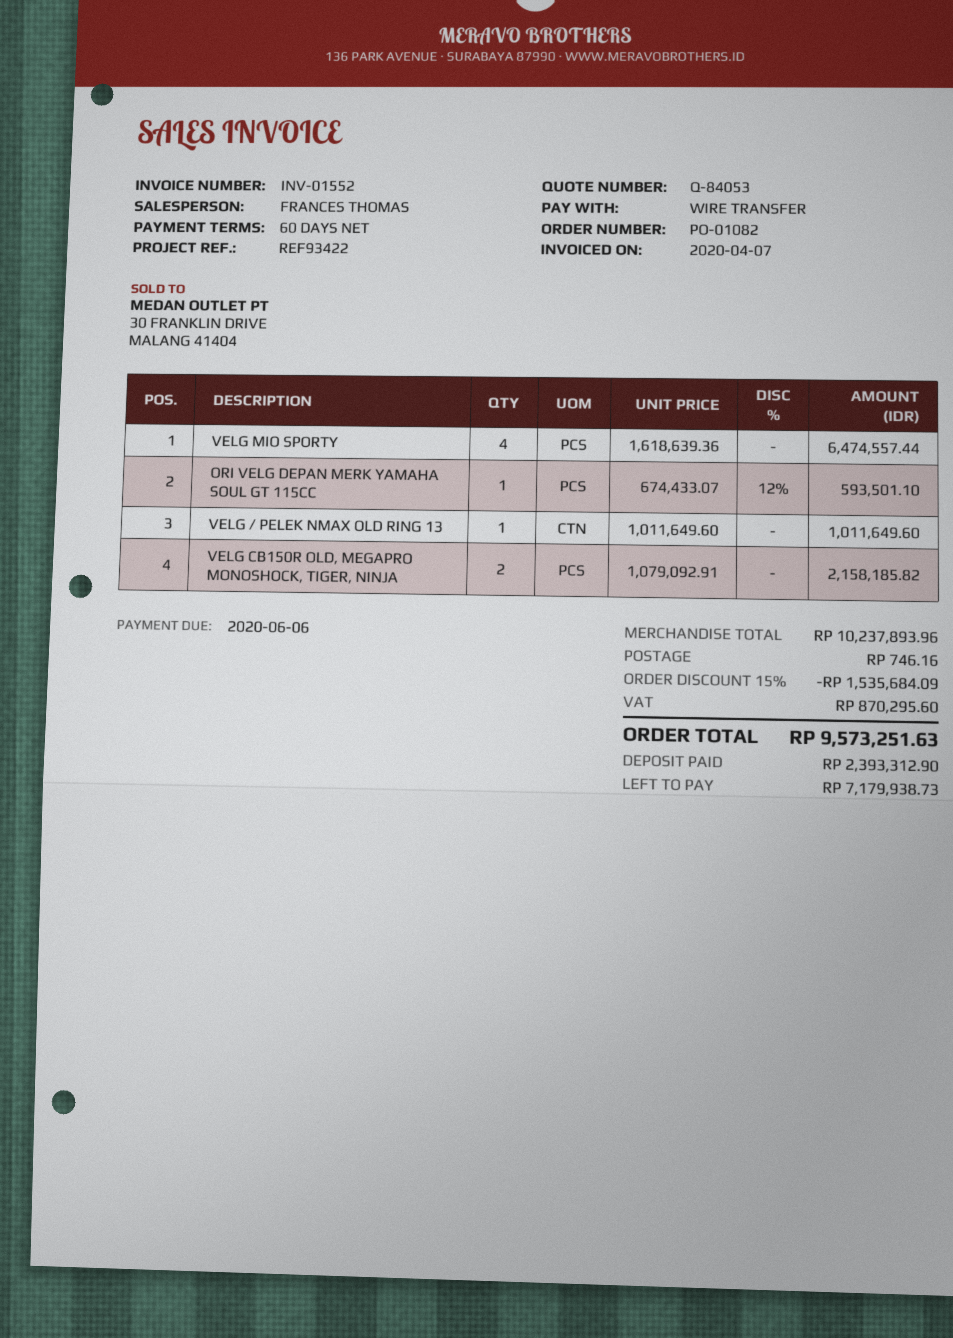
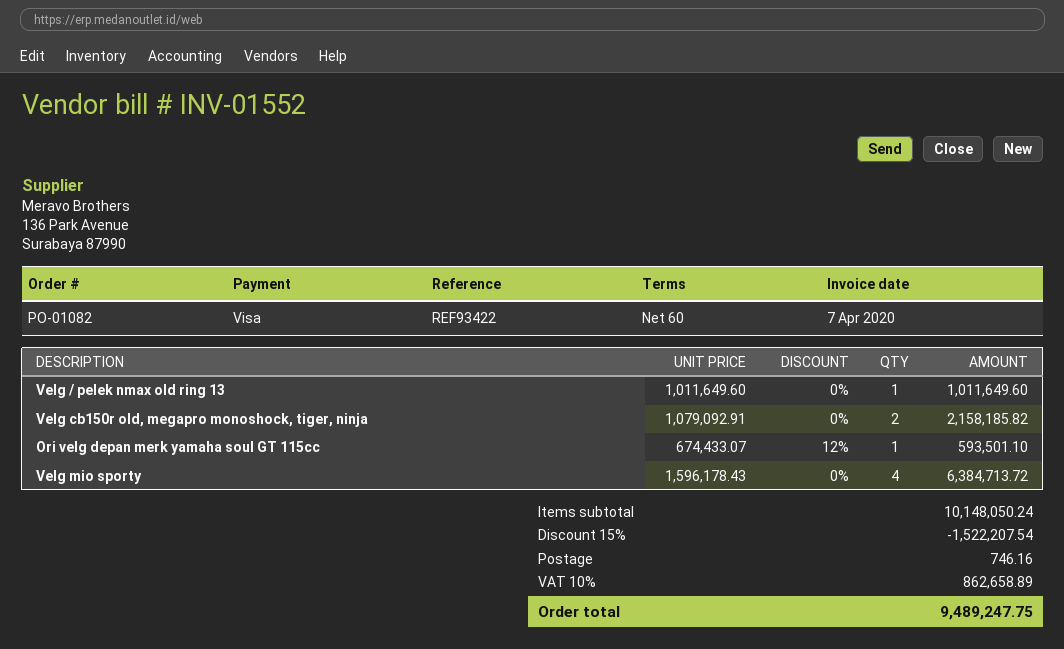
payment method: bank transfer -> Visa
VELG MIO SPORTY: 4 x 1618639.36 = 6474557.44 -> 4 x 1596178.43 = 6384713.72
subtotal: 10237893.96 -> 10148050.24
discount: 15% = 1535684.09 -> 15% = 1522207.54
tax: 870295.60 -> 862658.89
total: 9573251.63 -> 9489247.75

